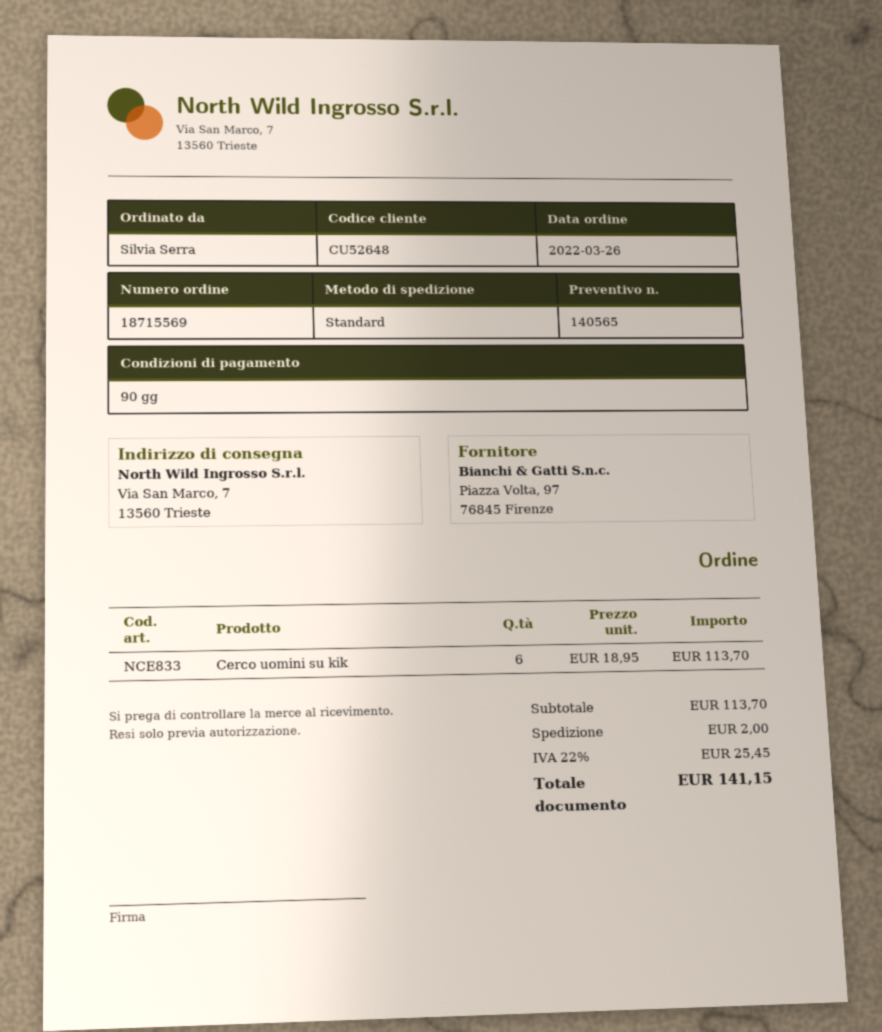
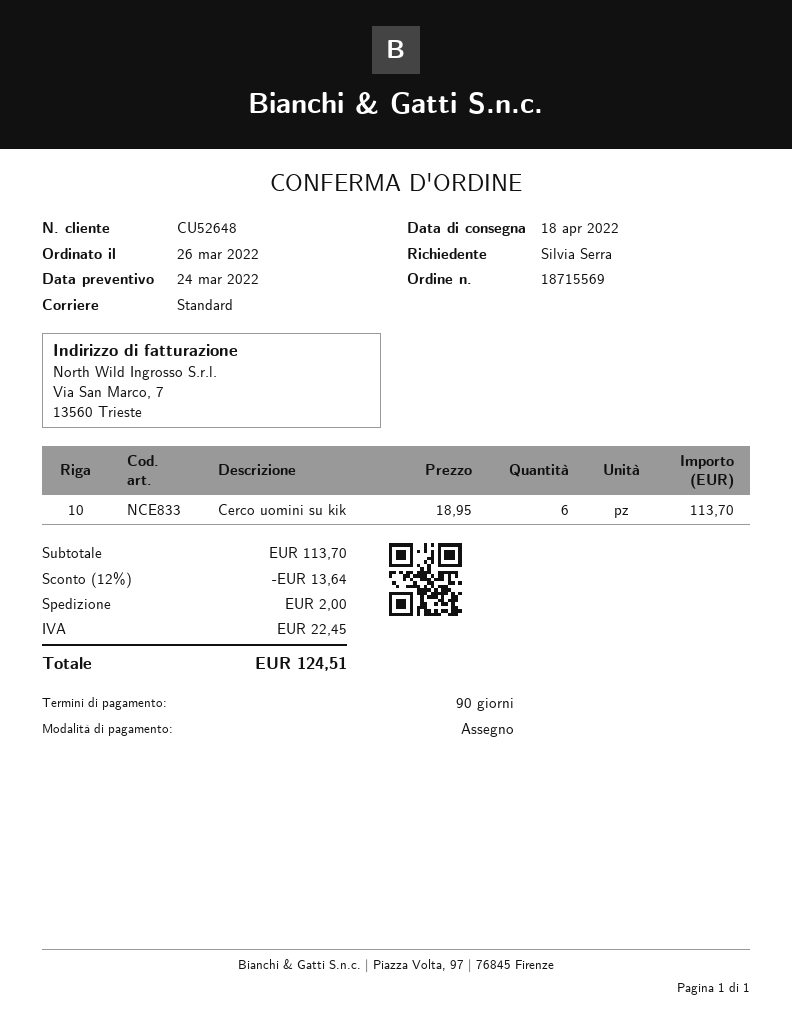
discount: none -> 12% = 13.64
tax: 25.45 -> 22.45
total: 141.15 -> 124.51

